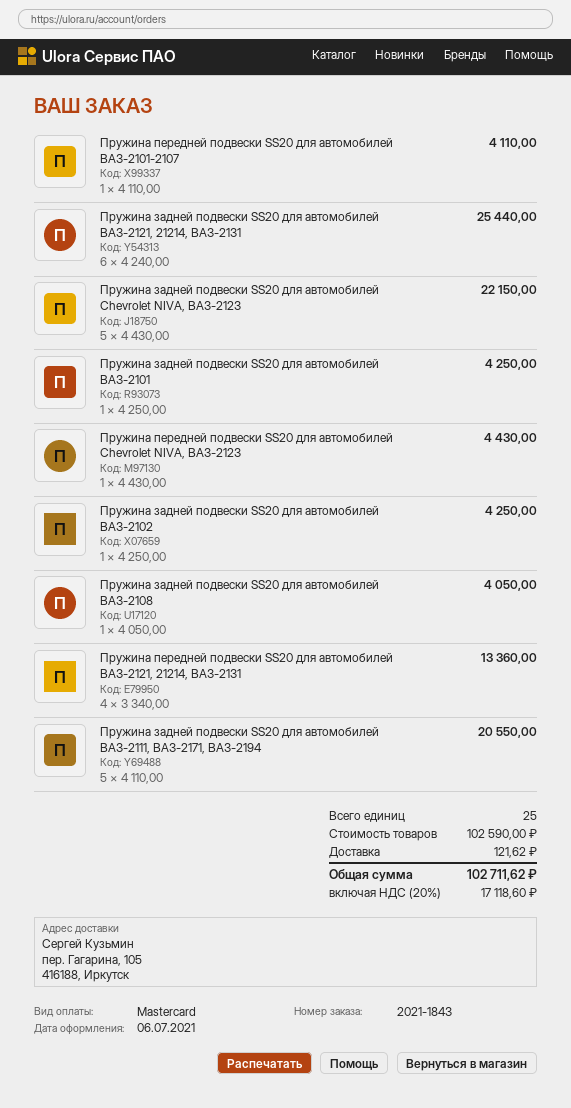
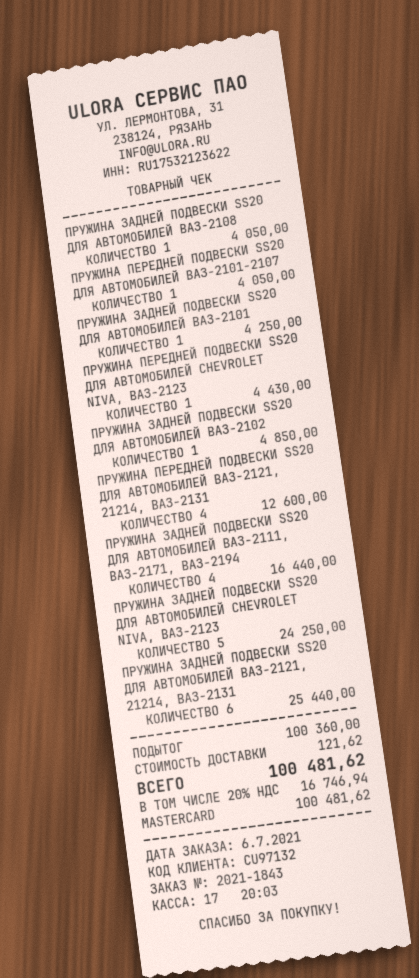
Пружина передней подвески SS20 для автомобилей ВАЗ-2101-2107: 1 for 4110.00 -> 1 for 4050.00
Пружина задней подвески SS20 для автомобилей Chevrolet NIVA, ВАЗ-2123: 5 for 22150.00 -> 5 for 24250.00
Пружина задней подвески SS20 для автомобилей ВАЗ-2102: 1 for 4250.00 -> 1 for 4850.00
Пружина передней подвески SS20 для автомобилей ВАЗ-2121, 21214, ВАЗ-2131: 4 for 13360.00 -> 4 for 12600.00
Пружина задней подвески SS20 для автомобилей ВАЗ-2111, ВАЗ-2171, ВАЗ-2194: 5 for 20550.00 -> 4 for 16440.00
subtotal: 102590.00 -> 100360.00
tax: 20% = 17118.60 -> 20% = 16746.94
total: 102711.62 -> 100481.62

